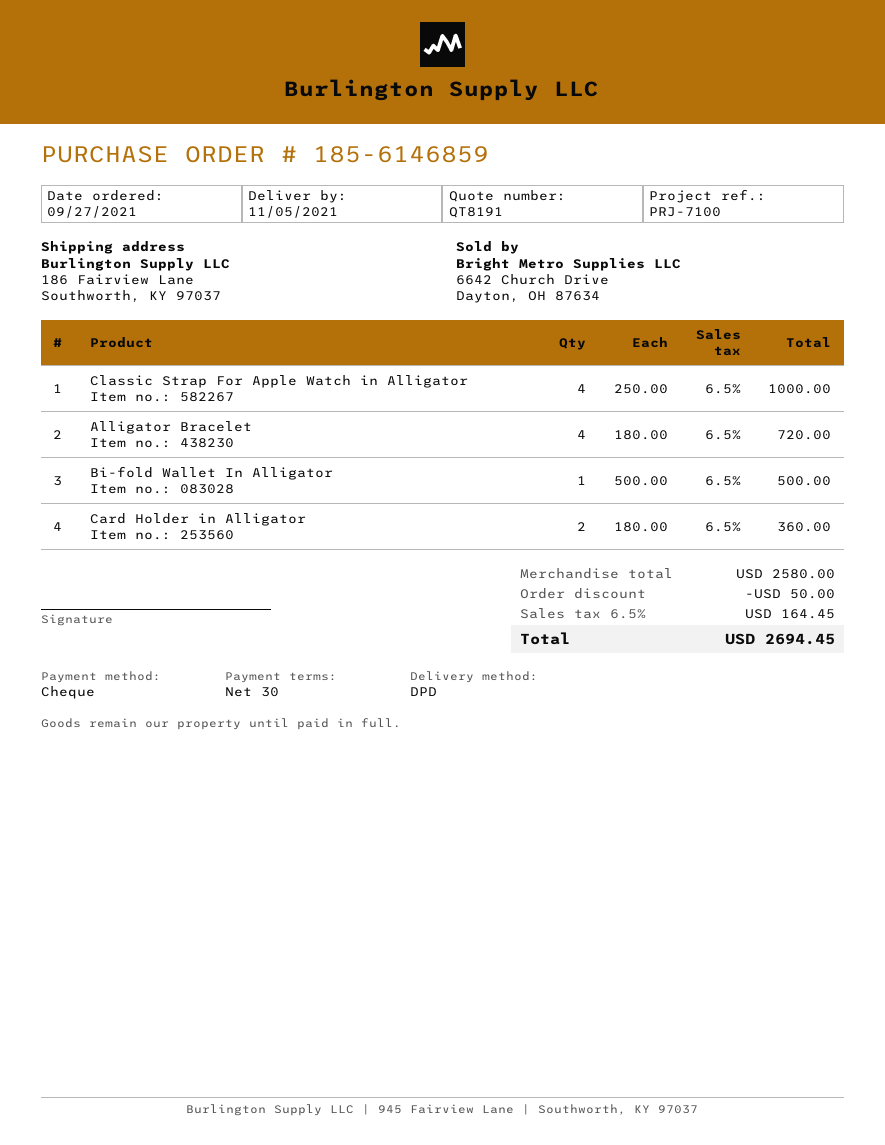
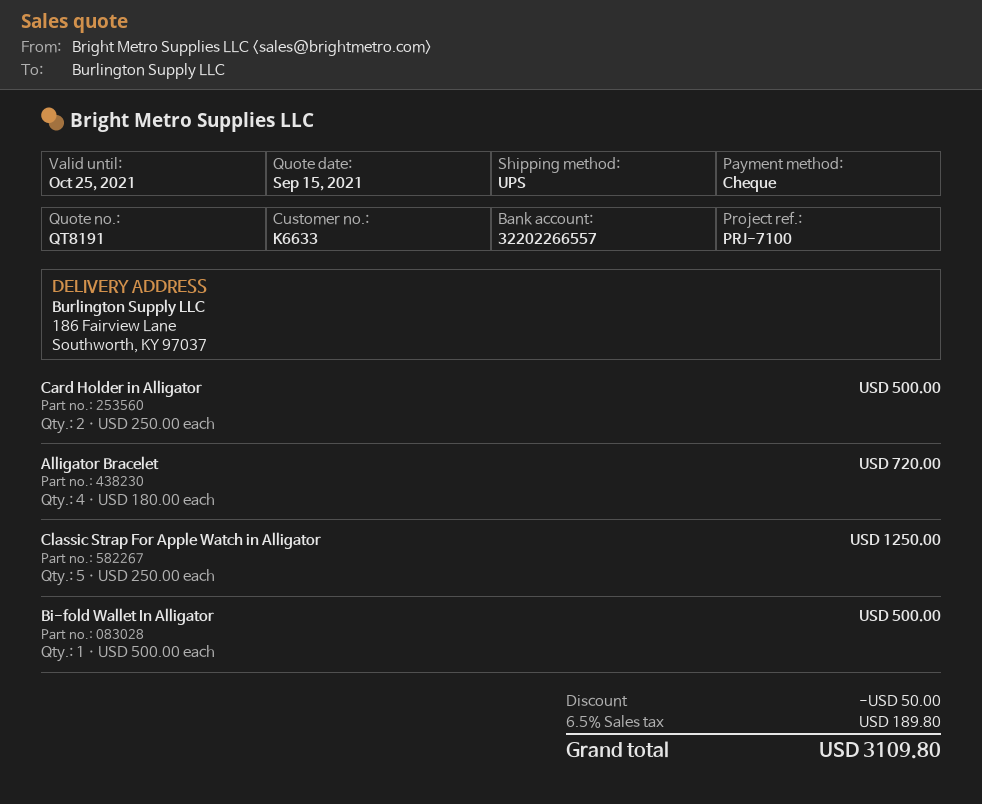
shipping method: DPD -> UPS
Classic Strap For Apple Watch in Alligator: 4 x 250.00 = 1000.00 -> 5 x 250.00 = 1250.00
Card Holder in Alligator: 2 x 180.00 = 360.00 -> 2 x 250.00 = 500.00
tax: 6.5% = 164.45 -> 6.5% = 189.80
total: 2694.45 -> 3109.80

